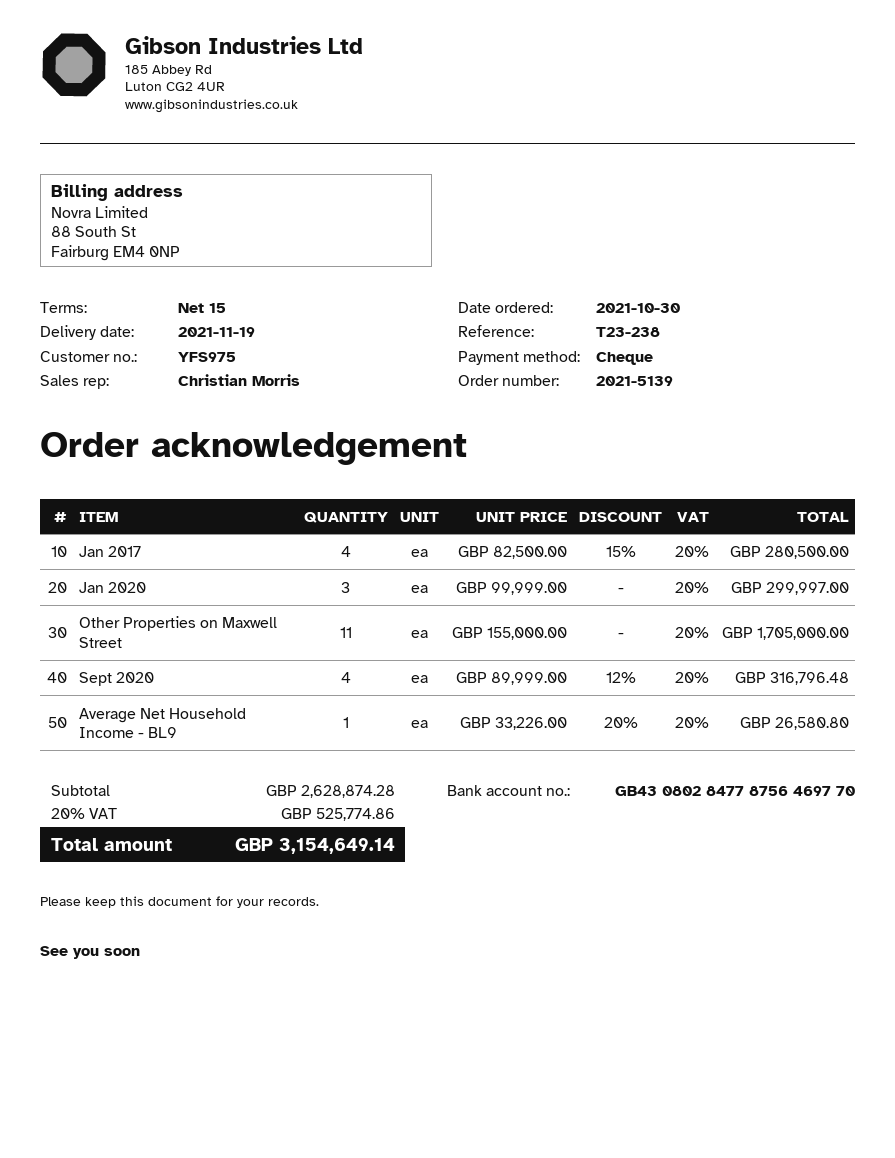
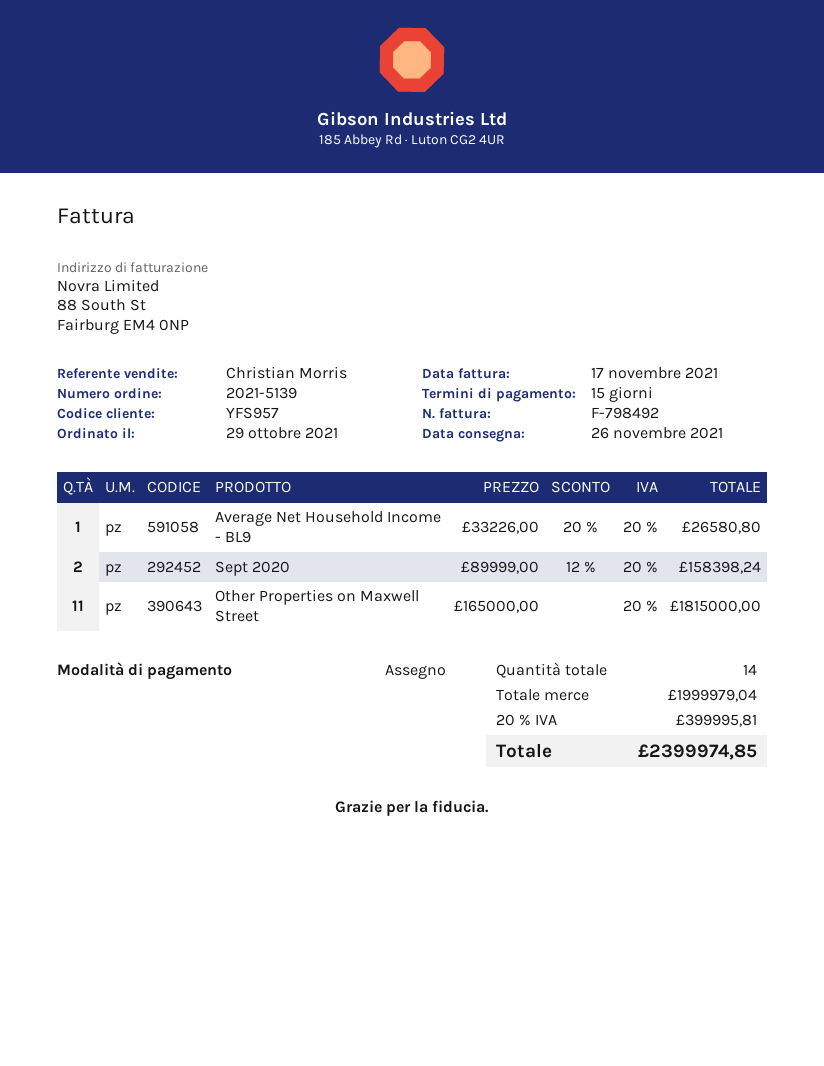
order date: 2021-10-30 -> 2021-10-29
delivery date: 2021-11-19 -> 2021-11-26
customer number: YFS975 -> YFS957
Jan 2017: 4 x 82500.00 - 15% = 280500.00 -> none
Jan 2020: 3 x 99999.00 = 299997.00 -> none
Other Properties on Maxwell Street: 11 x 155000.00 = 1705000.00 -> 11 x 165000.00 = 1815000.00
Sept 2020: 4 x 89999.00 - 12% = 316796.48 -> 2 x 89999.00 - 12% = 158398.24
subtotal: 2628874.28 -> 1999979.04
tax: 20% = 525774.86 -> 20% = 399995.81
total: 3154649.14 -> 2399974.85

